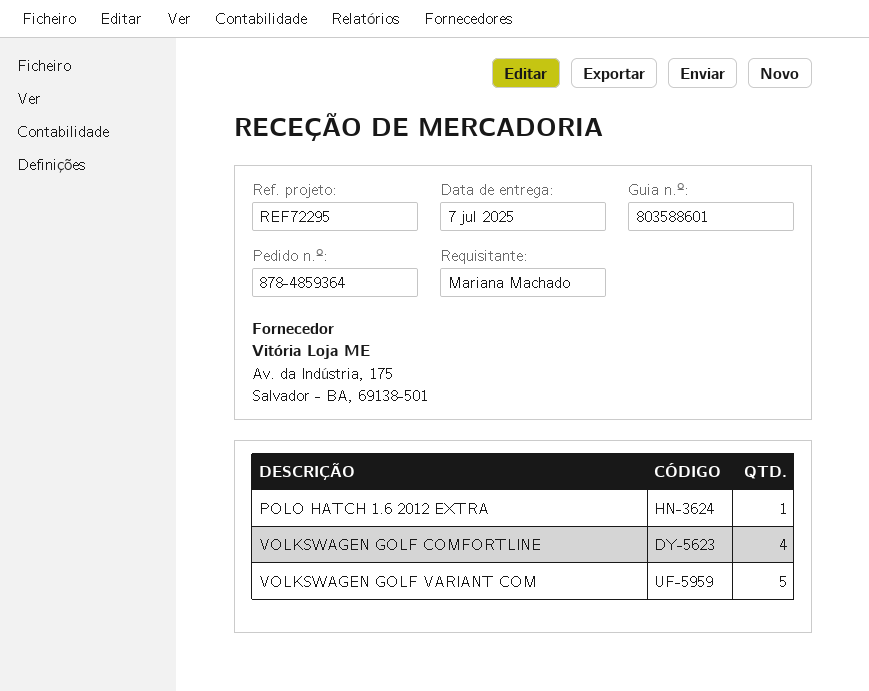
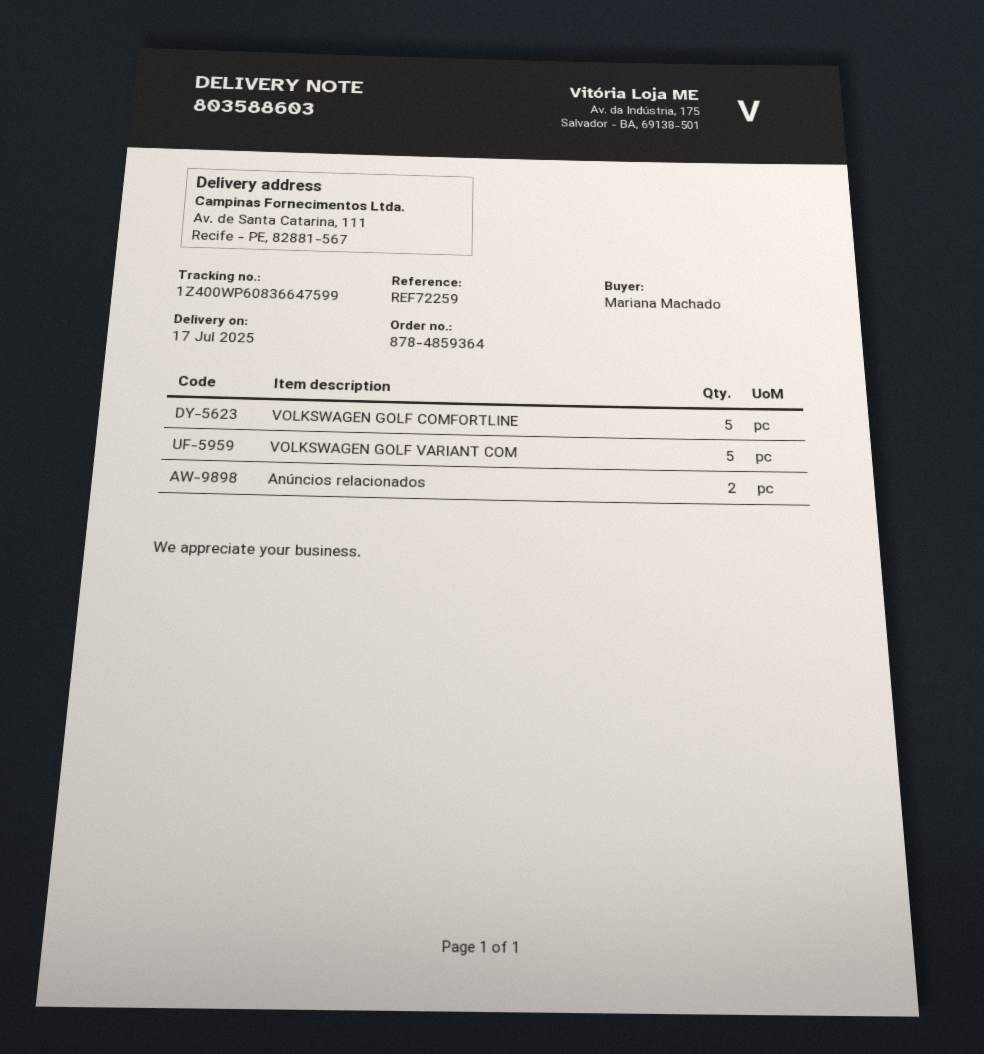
delivery note number: 803588601 -> 803588603
delivery date: 2025-07-07 -> 2025-07-17
reference: REF72295 -> REF72259
POLO HATCH 1.6 2012 EXTRA: 1 -> none
VOLKSWAGEN GOLF COMFORTLINE: 4 -> 5
Anúncios relacionados: none -> 2

